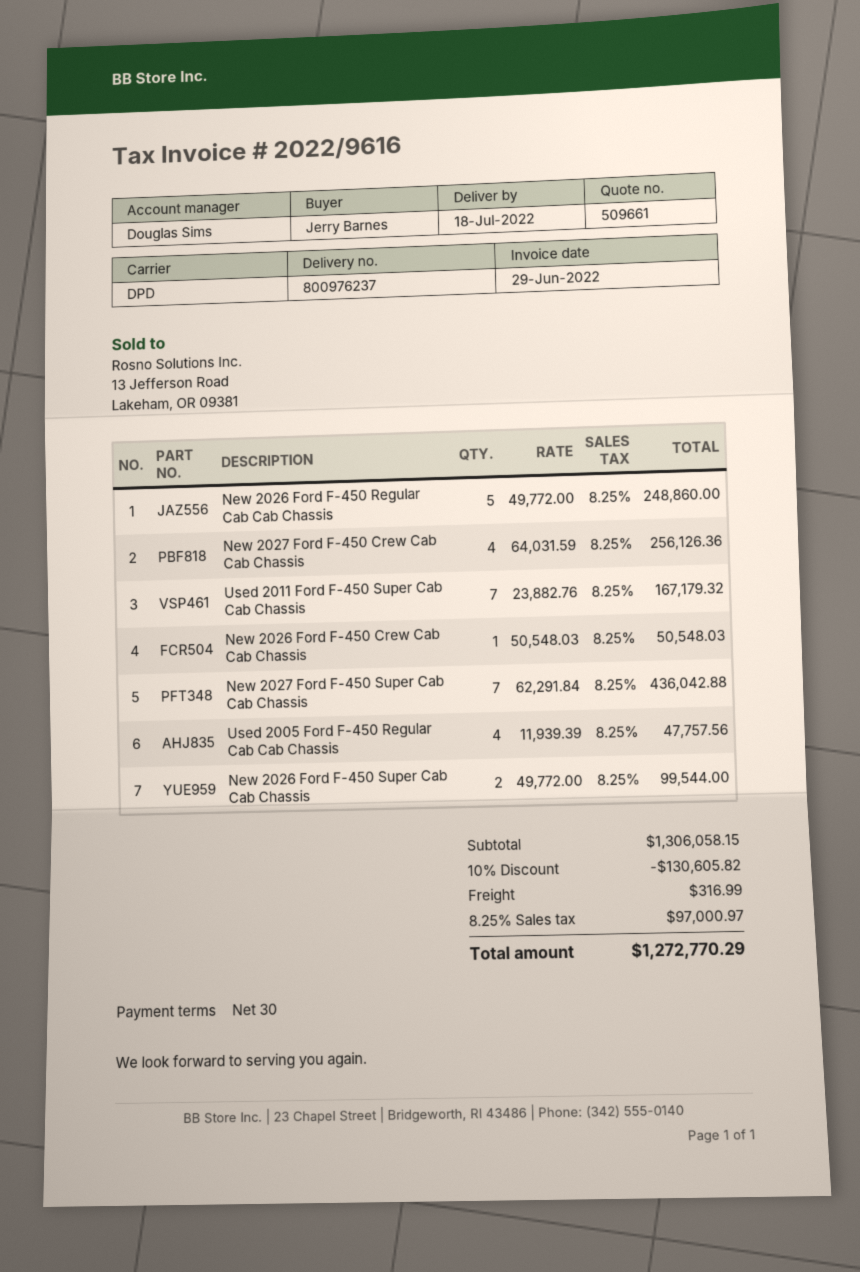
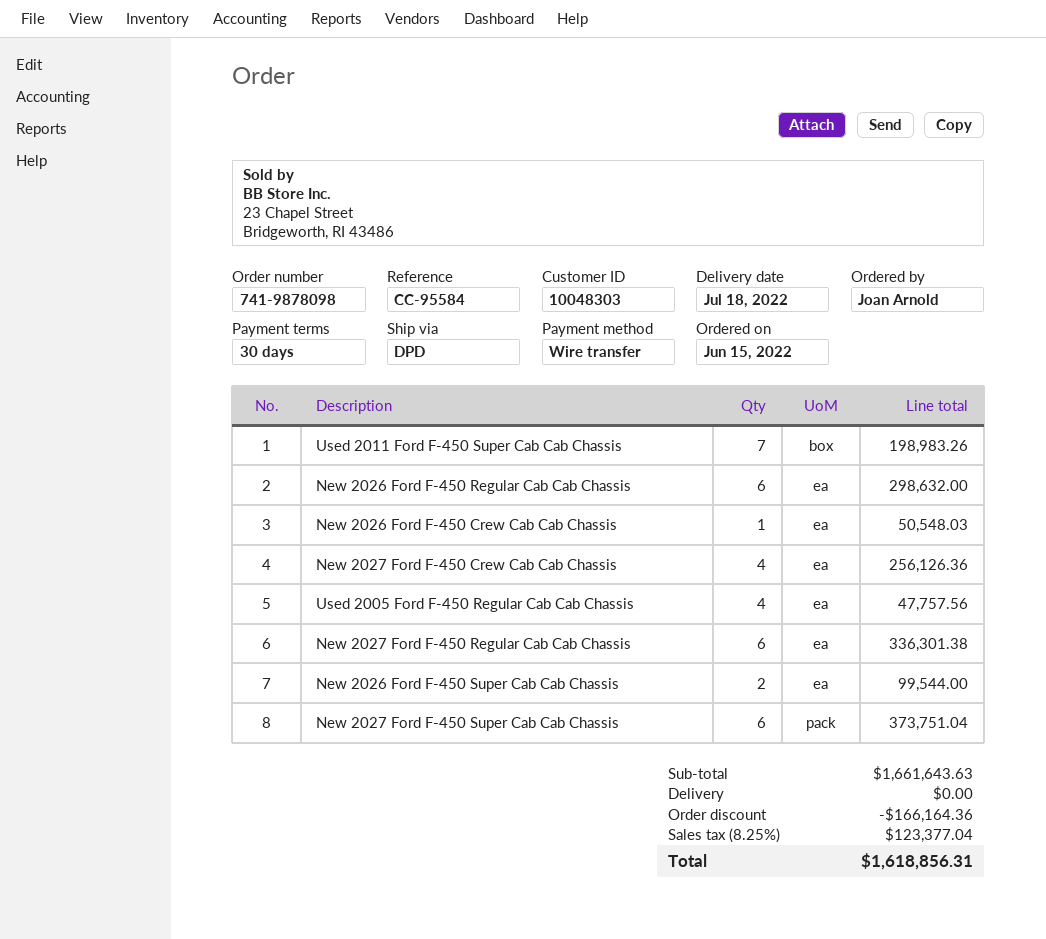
ordered by: Jerry Barnes -> Joan Arnold
New 2026 Ford F-450 Regular Cab Cab Chassis: 5 for 248860.00 -> 6 for 298632.00
Used 2011 Ford F-450 Super Cab Cab Chassis: 7 for 167179.32 -> 7 for 198983.26
New 2027 Ford F-450 Super Cab Cab Chassis: 7 for 436042.88 -> 6 for 373751.04
New 2027 Ford F-450 Regular Cab Cab Chassis: none -> 6 for 336301.38
subtotal: 1306058.15 -> 1661643.63
discount: 130605.82 -> 166164.36
shipping: 316.99 -> 0.00
tax: 8.25% = 97000.97 -> 8.25% = 123377.04
total: 1272770.29 -> 1618856.31

